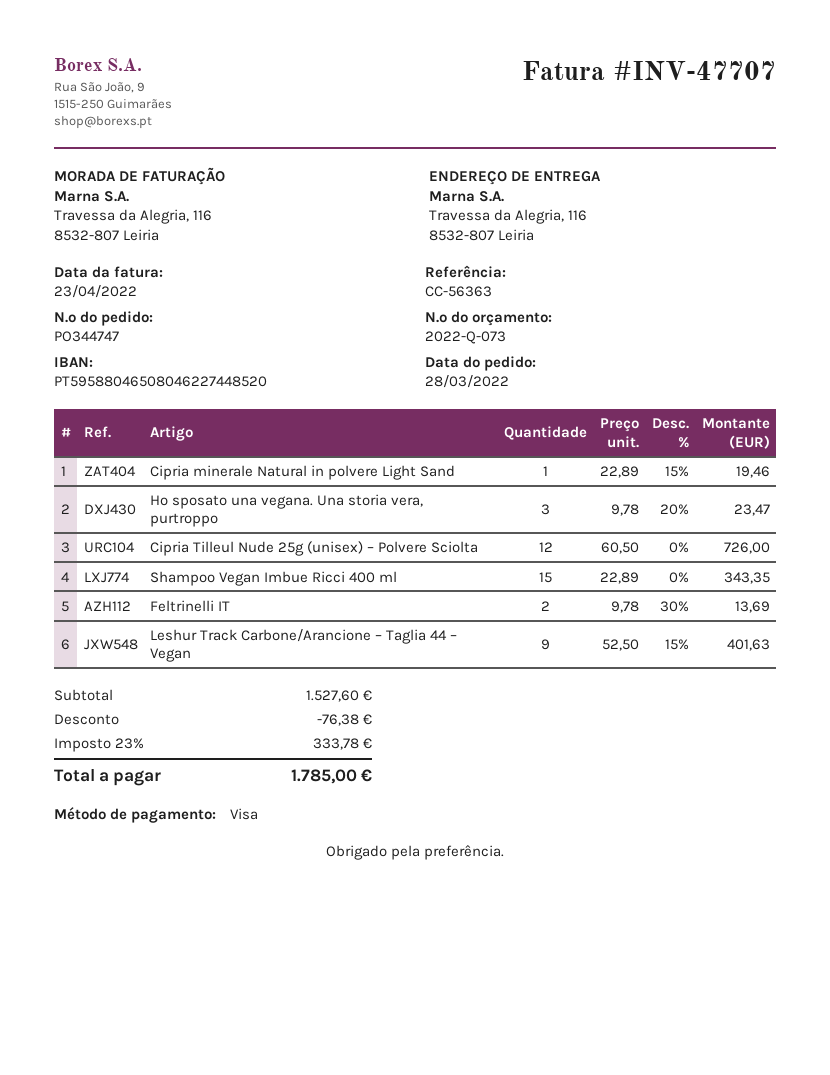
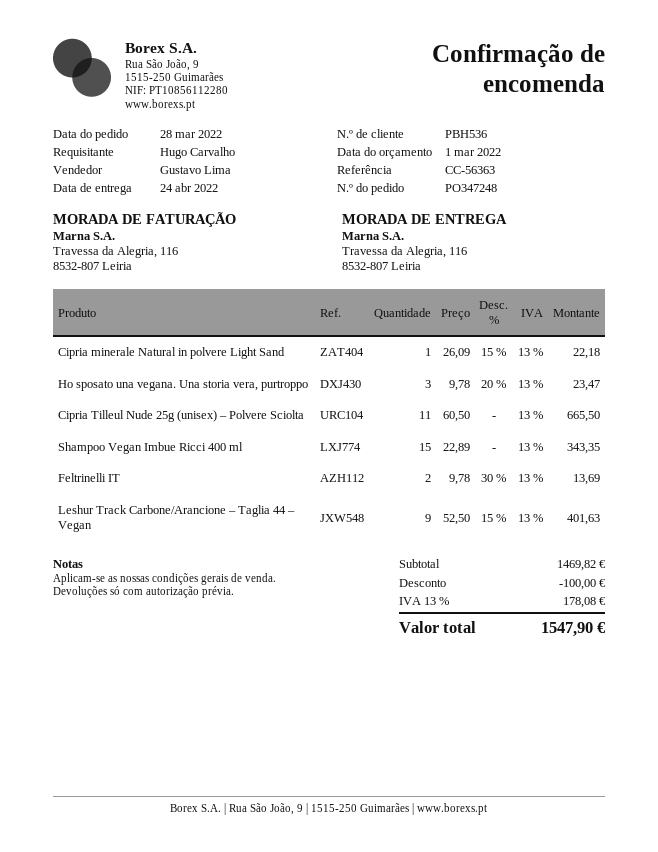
order number: PO344747 -> PO347248
Cipria minerale Natural in polvere Light Sand: 1 x 22.89 - 15% = 19.46 -> 1 x 26.09 - 15% = 22.18
Cipria Tilleul Nude 25g (unisex) – Polvere Sciolta: 12 x 60.50 = 726.00 -> 11 x 60.50 = 665.50
subtotal: 1527.60 -> 1469.82
discount: 76.38 -> 100.00
tax: 23% = 333.78 -> 13% = 178.08
total: 1785.00 -> 1547.90

